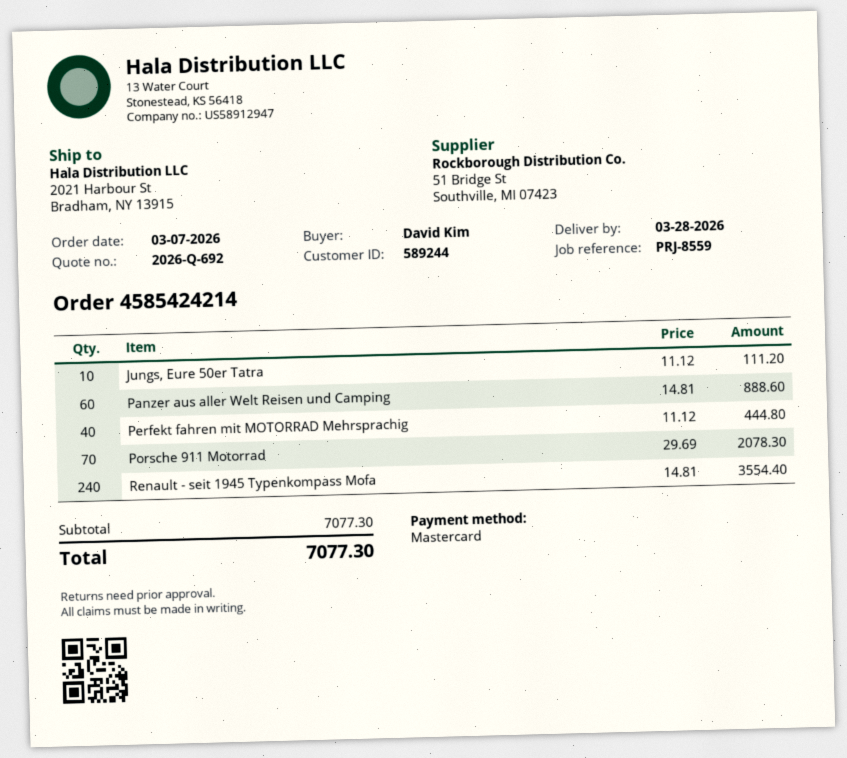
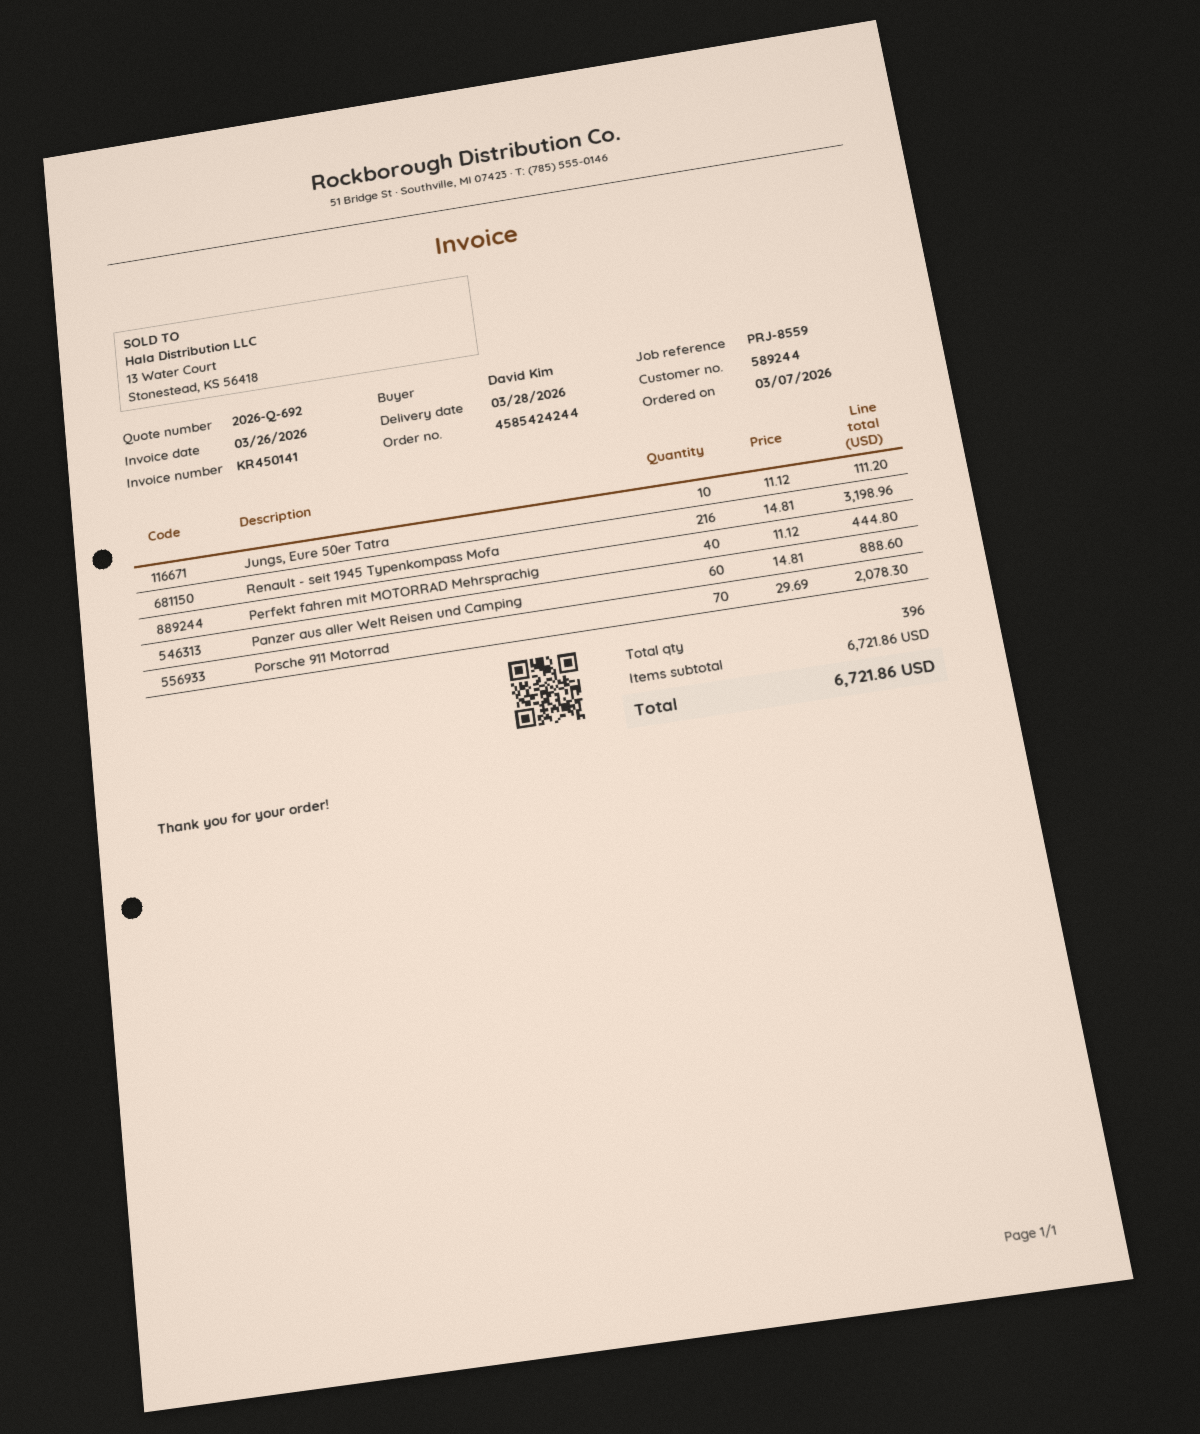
order number: 4585424214 -> 4585424244
Renault - seit 1945 Typenkompass Mofa: 240 x 14.81 = 3554.40 -> 216 x 14.81 = 3198.96
subtotal: 7077.30 -> 6721.86
total: 7077.30 -> 6721.86

